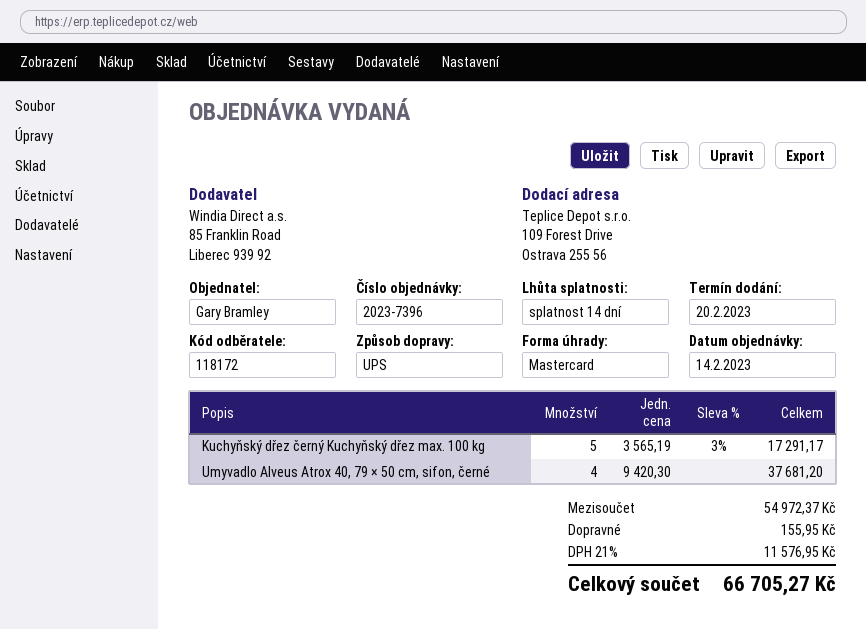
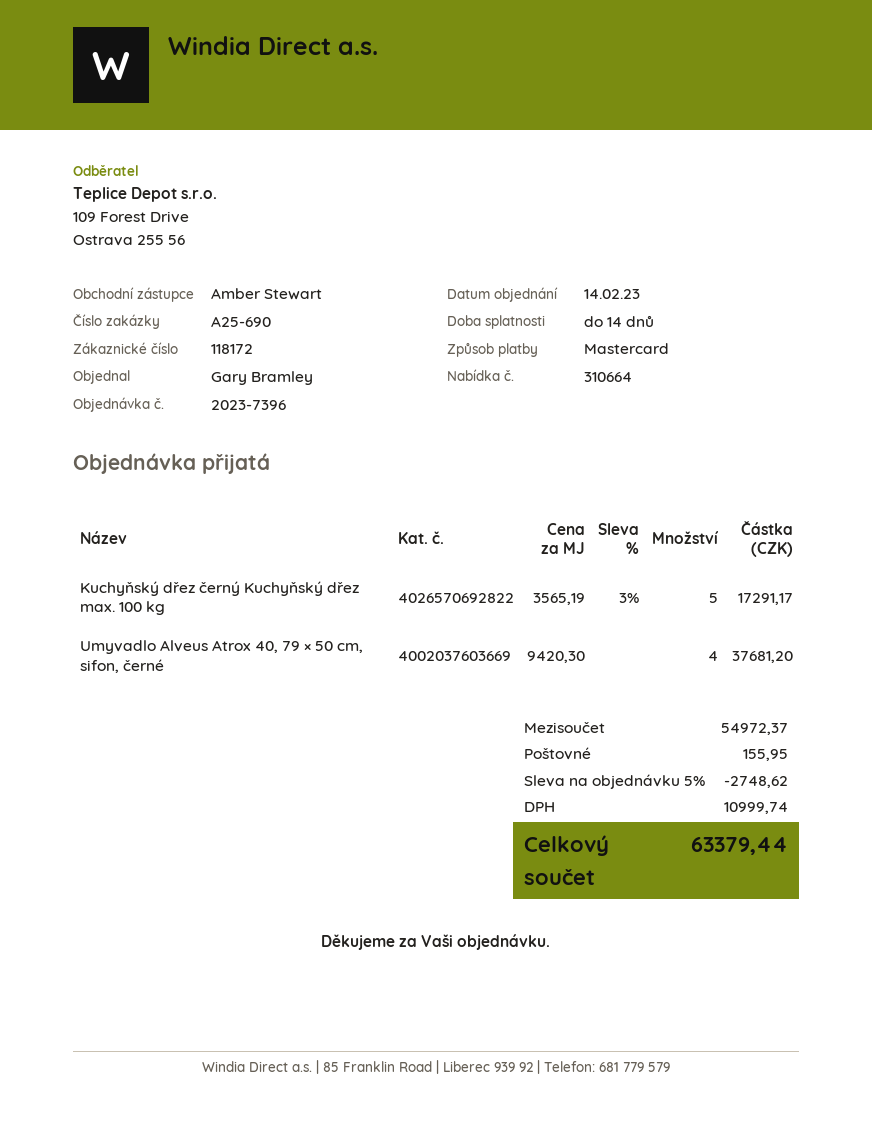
discount: none -> 5% = 2748.62
tax: 11576.95 -> 10999.74
total: 66705.27 -> 63379.44

